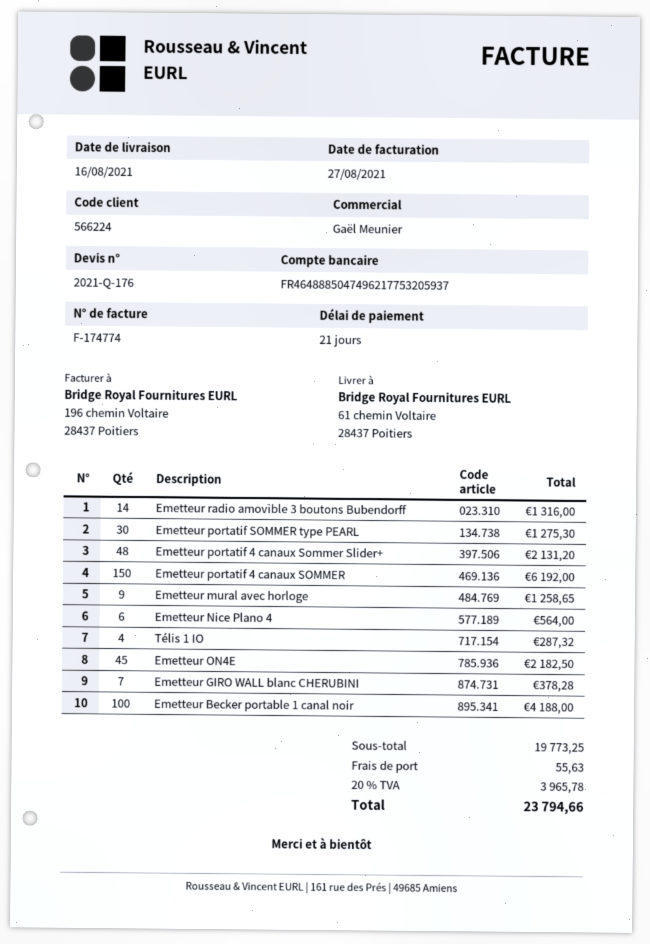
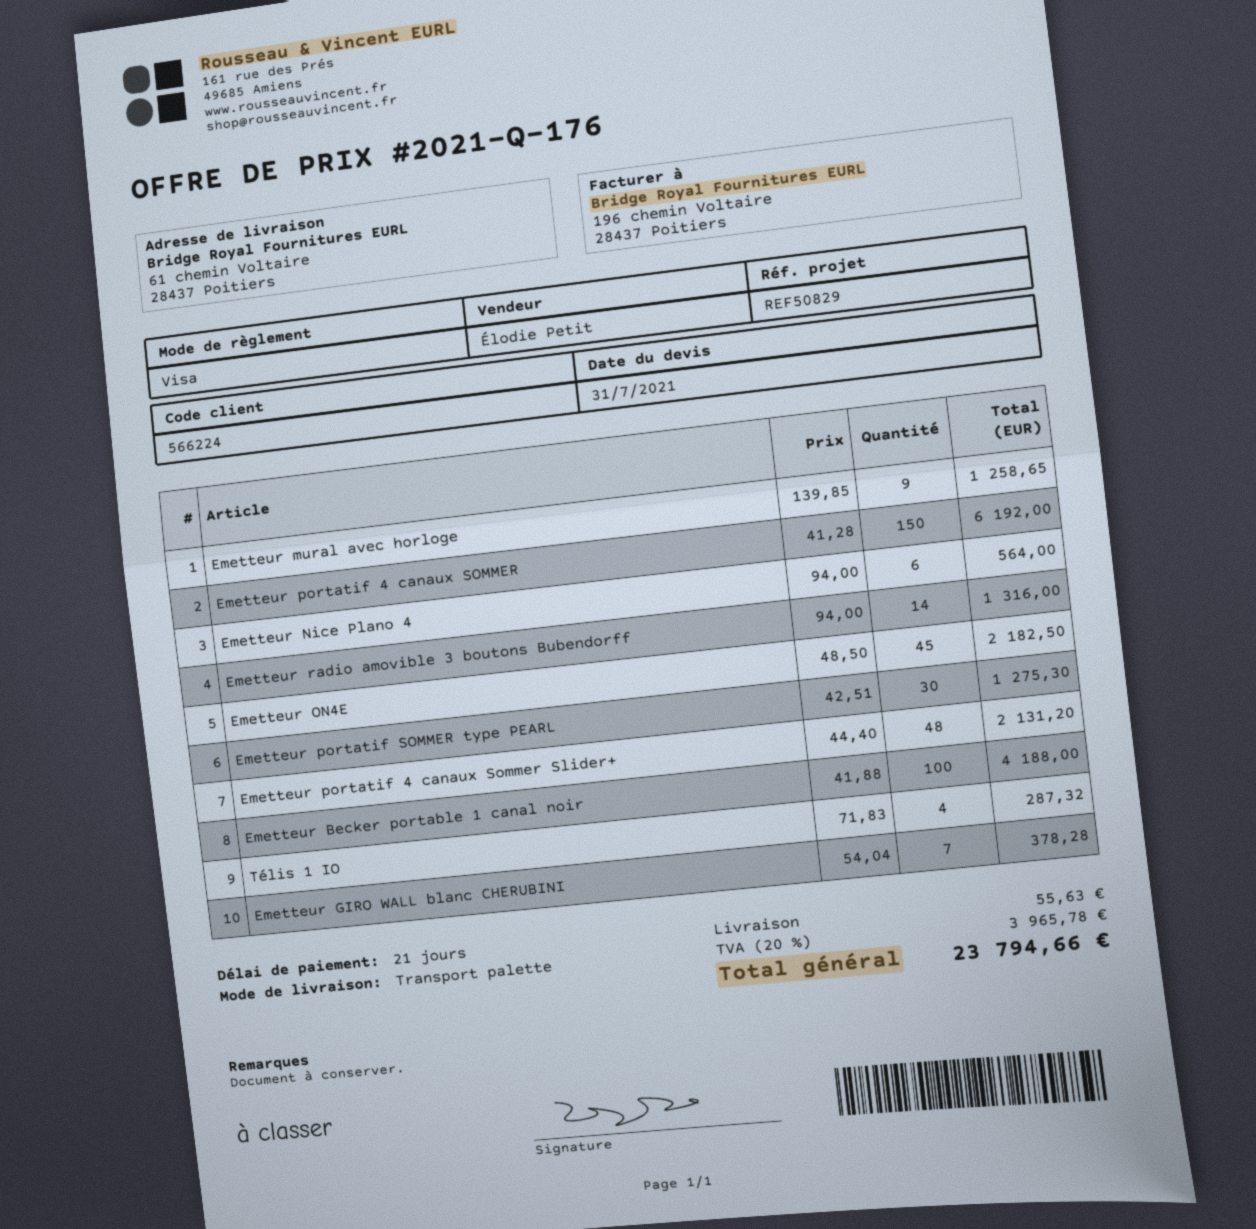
sales rep: Gaël Meunier -> Élodie Petit

